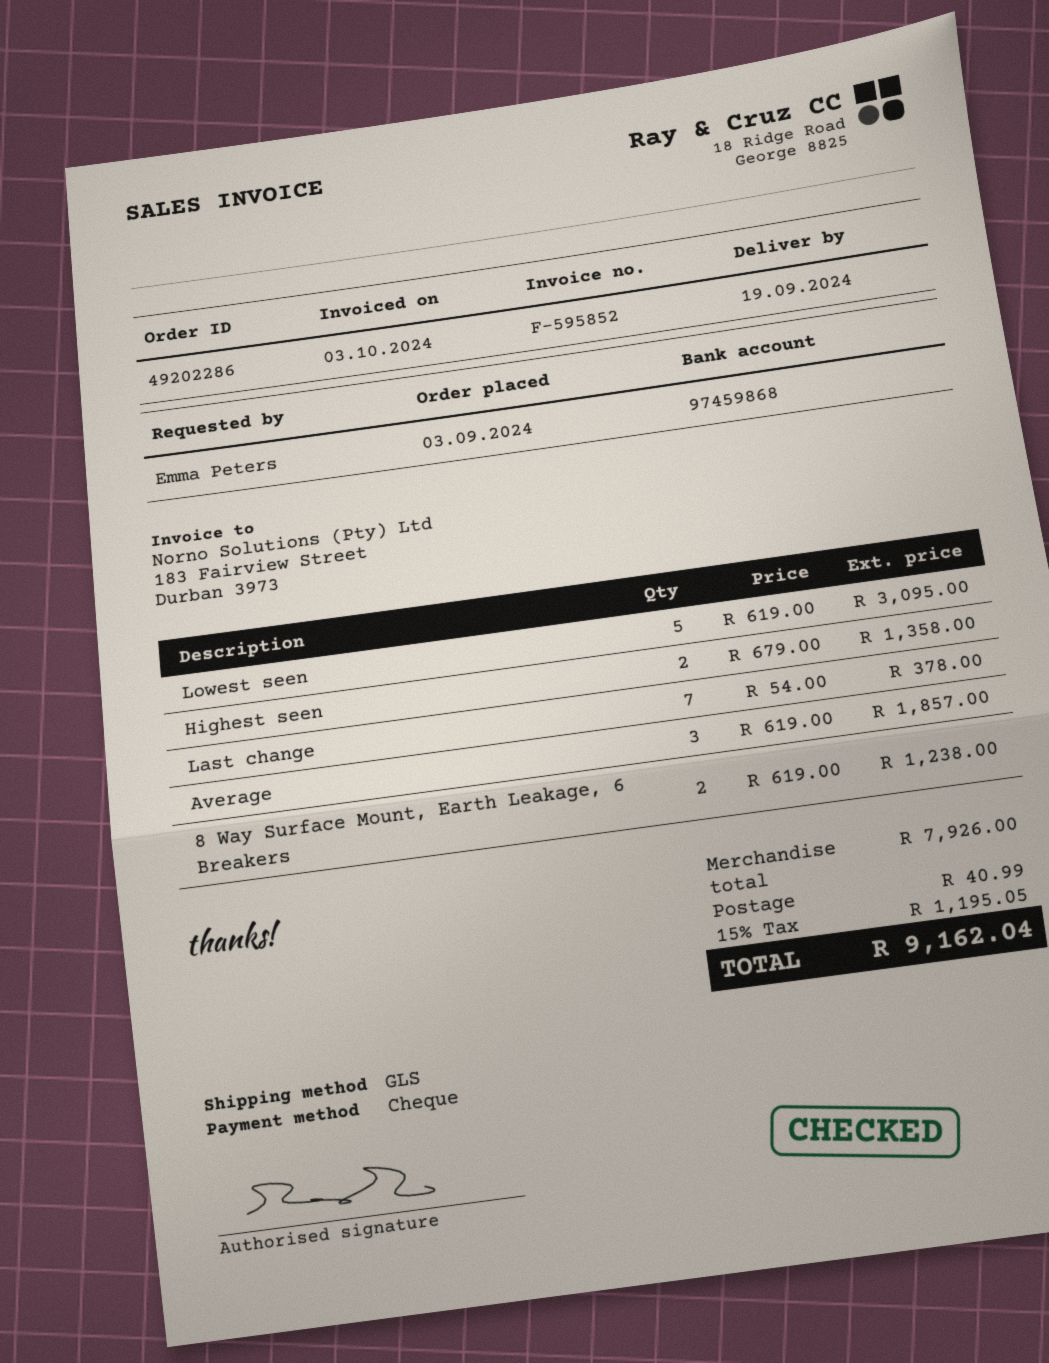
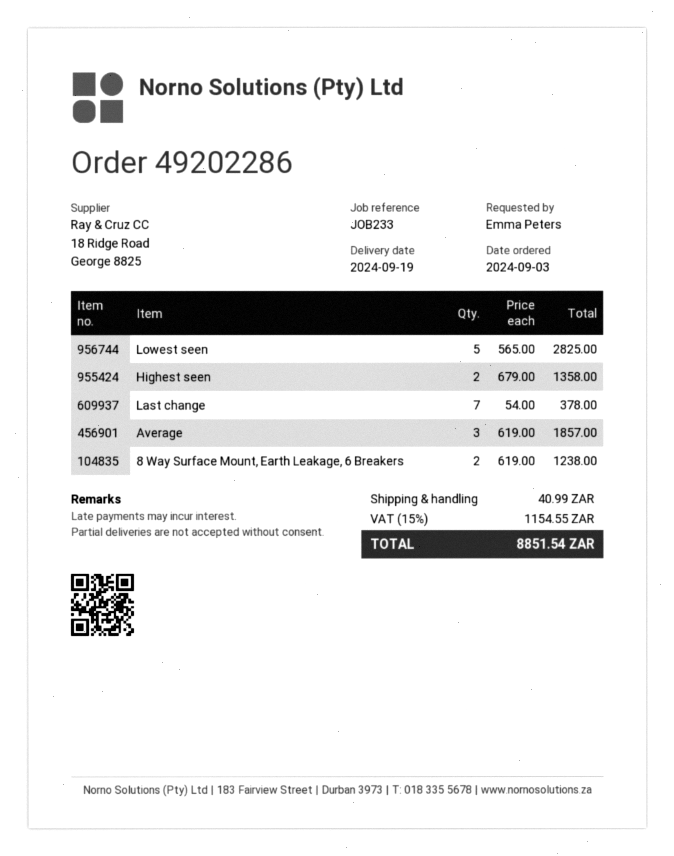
Lowest seen: 5 x 619.00 = 3095.00 -> 5 x 565.00 = 2825.00
tax: 15% = 1195.05 -> 15% = 1154.55
total: 9162.04 -> 8851.54

